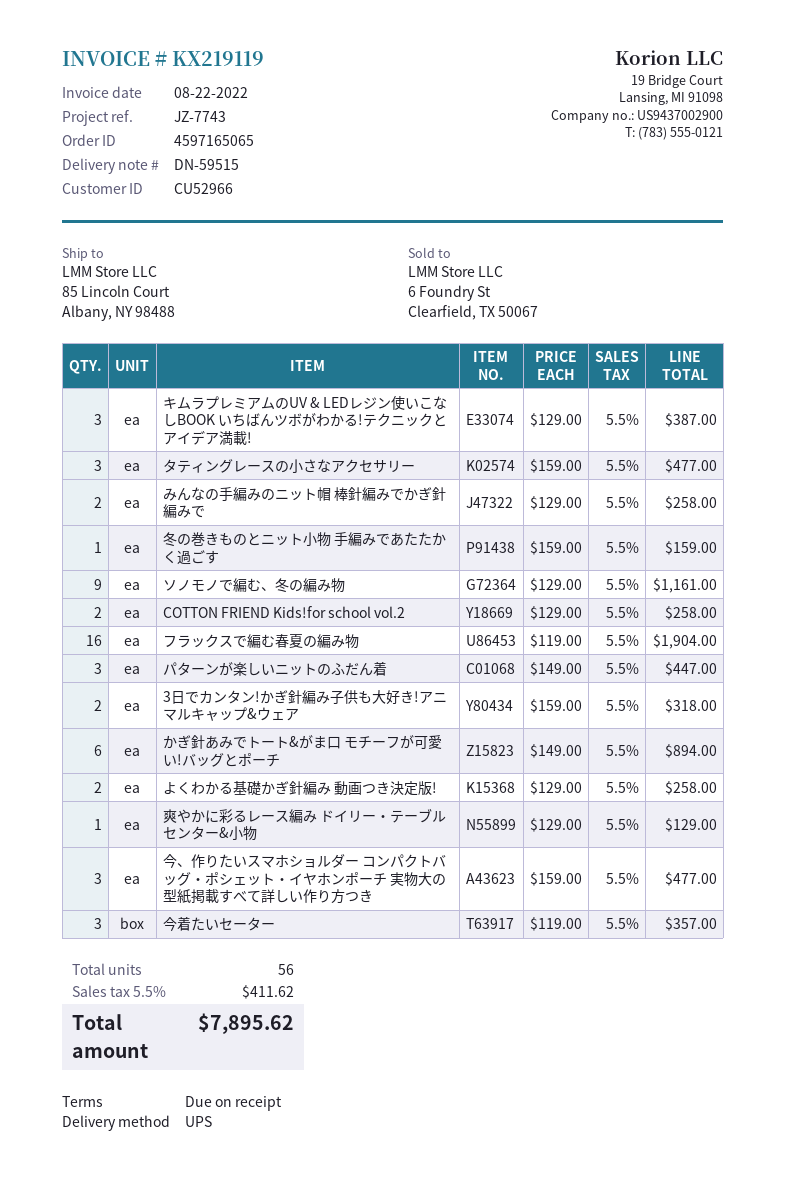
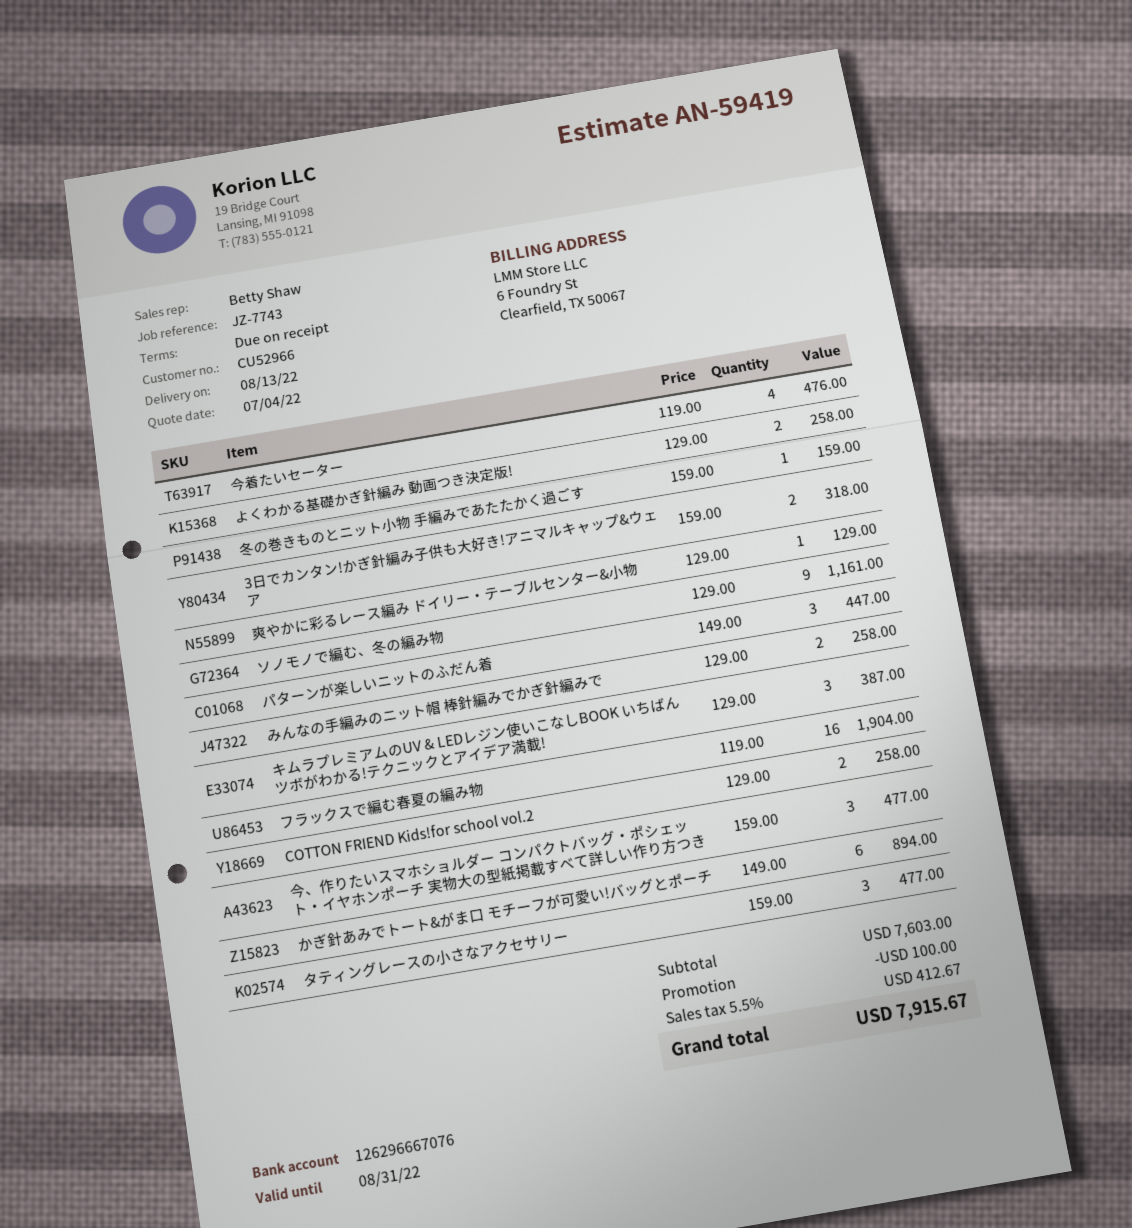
今着たいセーター: 3 x 119.00 = 357.00 -> 4 x 119.00 = 476.00
discount: none -> 100.00
tax: 5.5% = 411.62 -> 5.5% = 412.67
total: 7895.62 -> 7915.67

